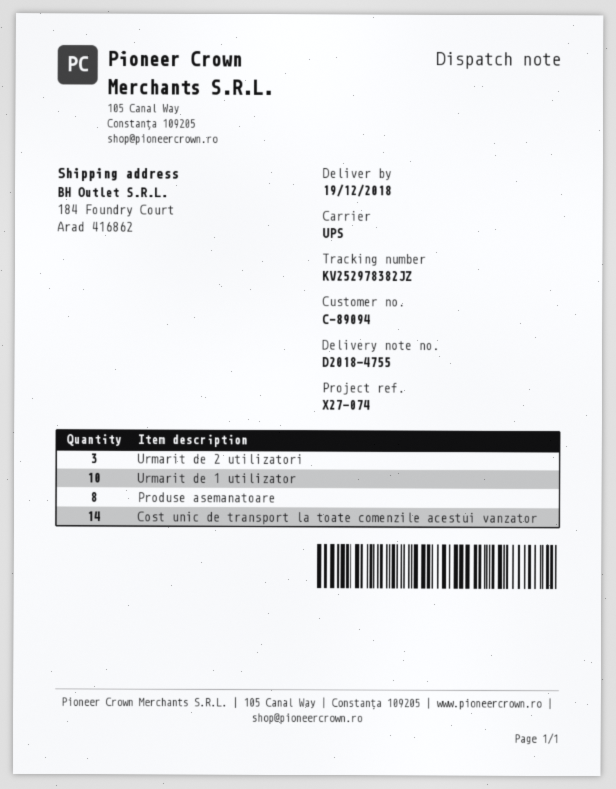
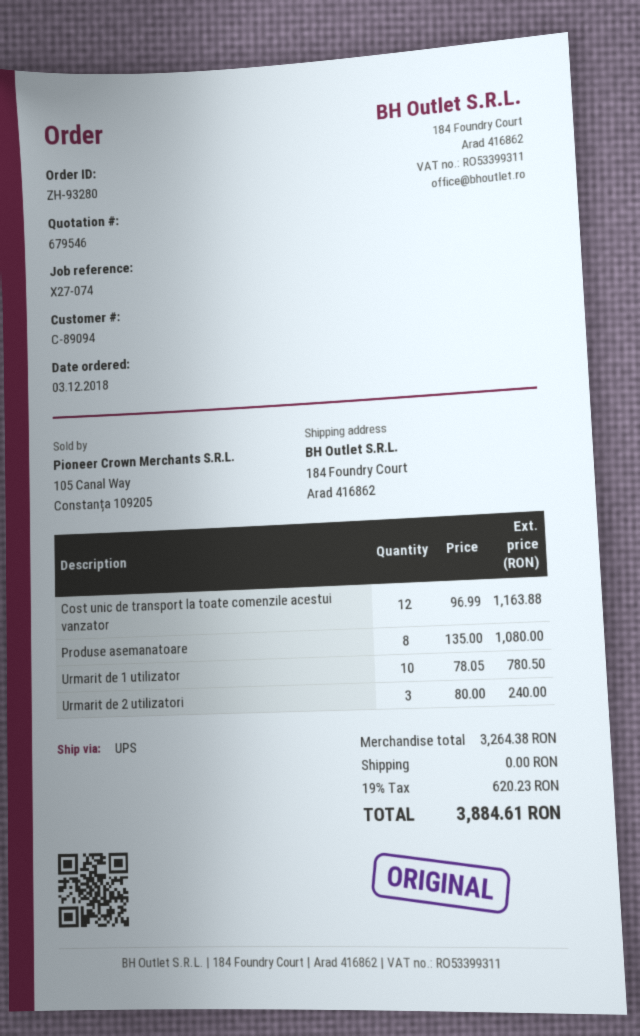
Cost unic de transport la toate comenzile acestui vanzator: 14 -> 12

